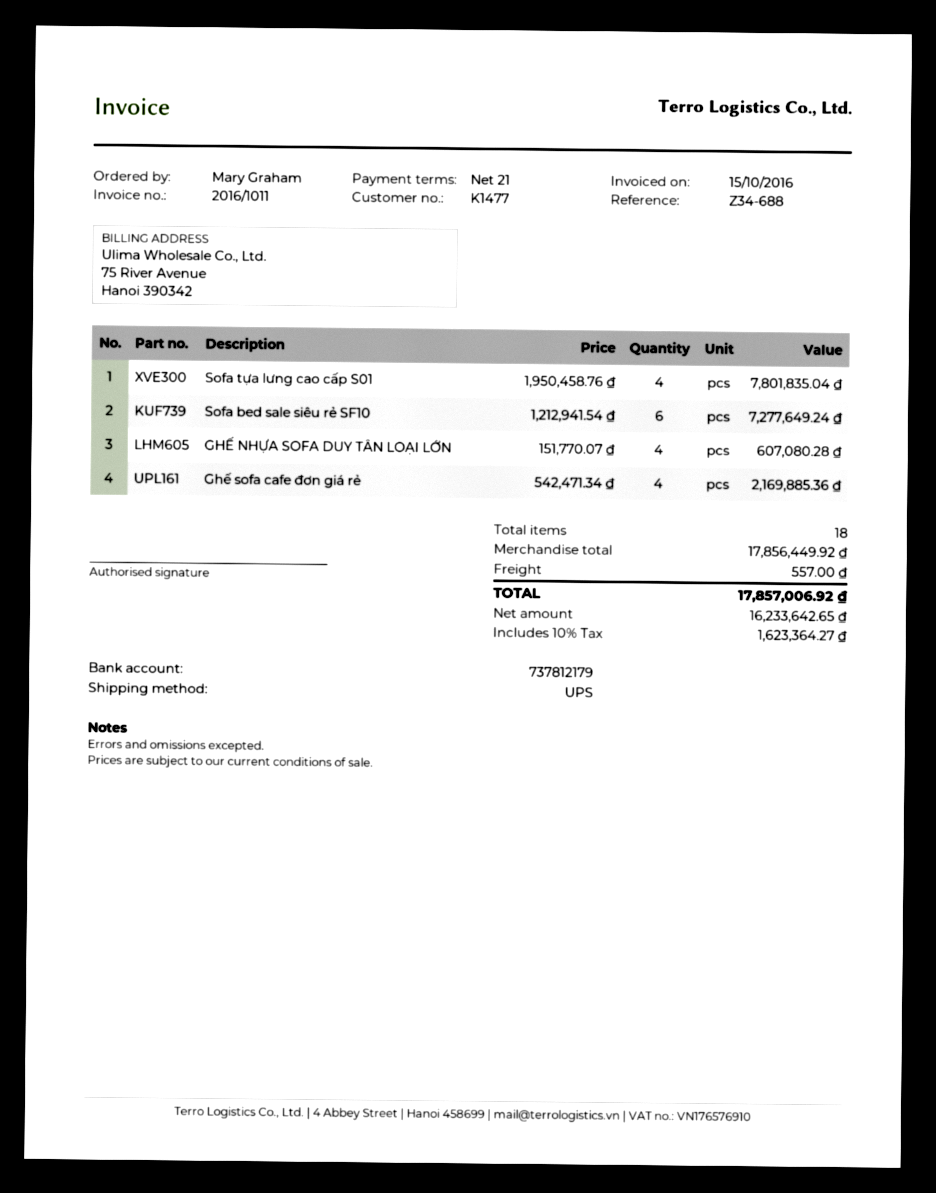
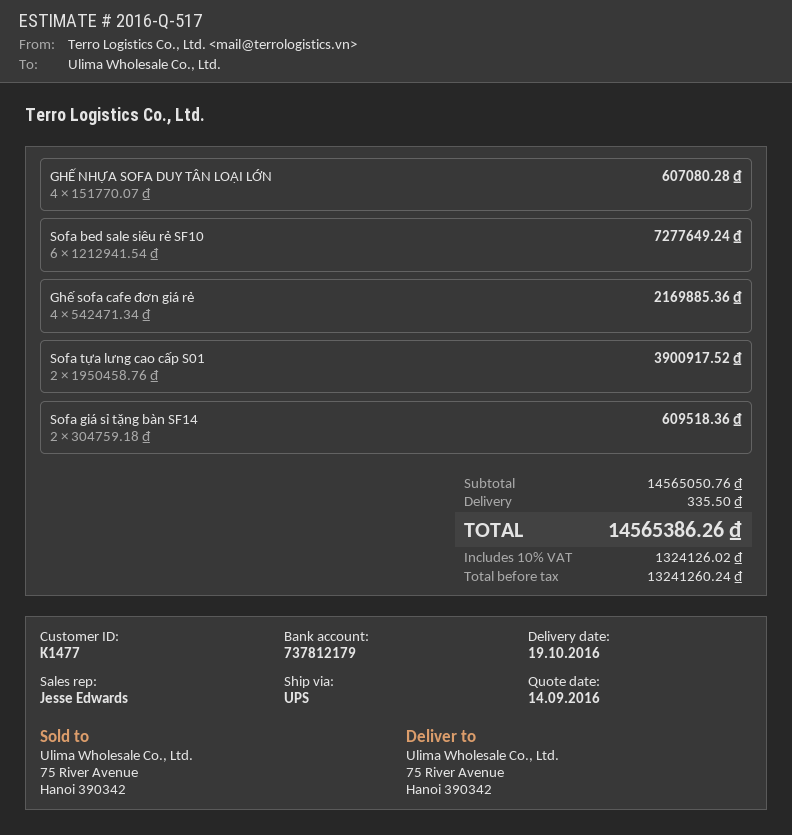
Sofa tựa lưng cao cấp S01: 4 x 1950458.76 = 7801835.04 -> 2 x 1950458.76 = 3900917.52
Sofa giá sỉ tặng bàn SF14: none -> 2 x 304759.18 = 609518.36
subtotal: 17856449.92 -> 14565050.76
shipping: 557.00 -> 335.50
net: 16233642.65 -> 13241260.24
tax: 10% = 1623364.27 -> 10% = 1324126.02
total: 17857006.92 -> 14565386.26

